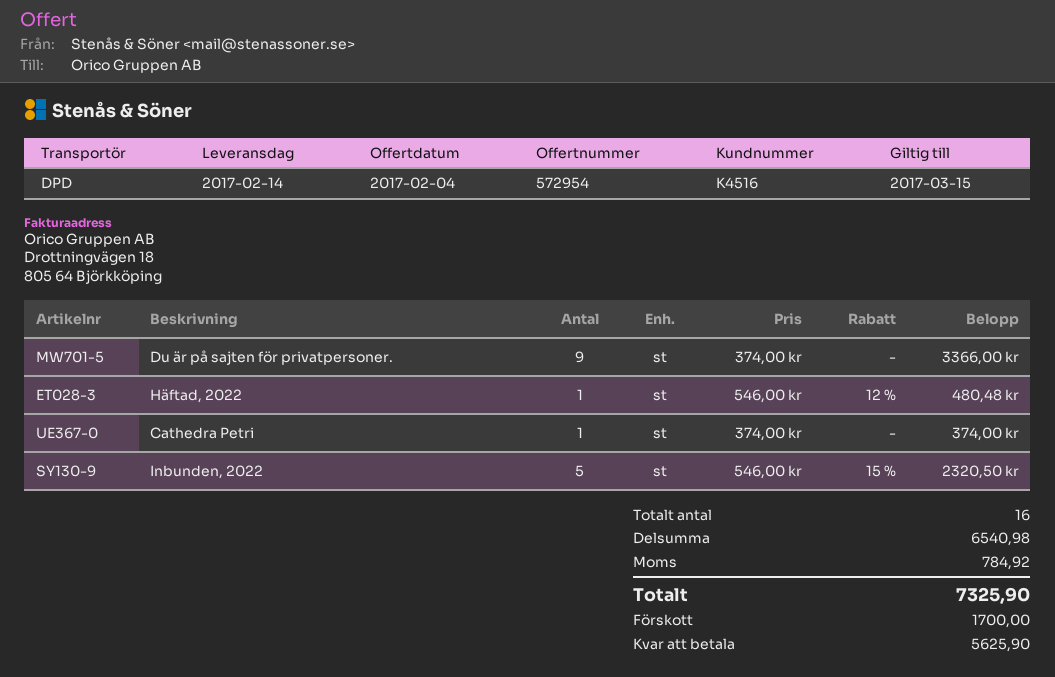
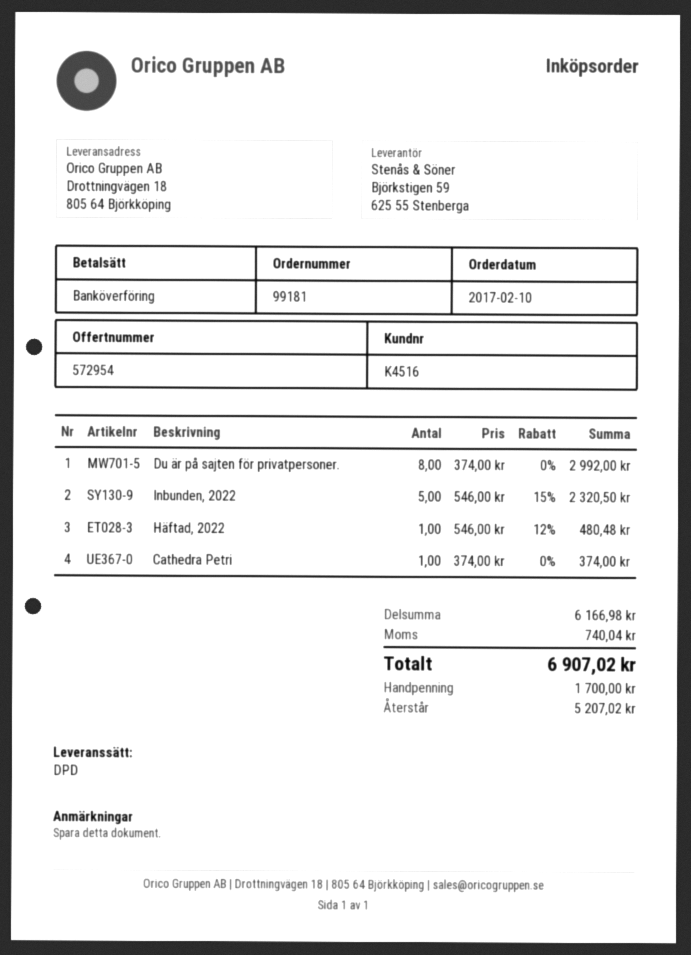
Du är på sajten för privatpersoner.: 9 x 374.00 = 3366.00 -> 8 x 374.00 = 2992.00
subtotal: 6540.98 -> 6166.98
tax: 784.92 -> 740.04
total: 7325.90 -> 6907.02
balance: 5625.90 -> 5207.02

